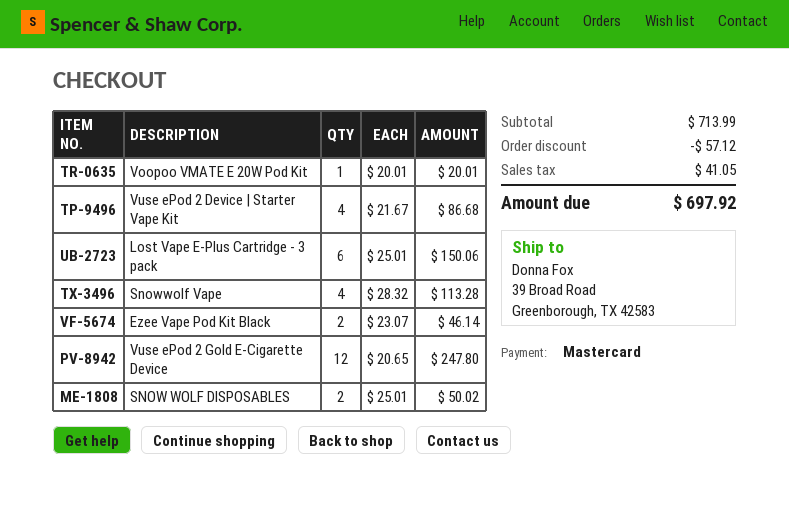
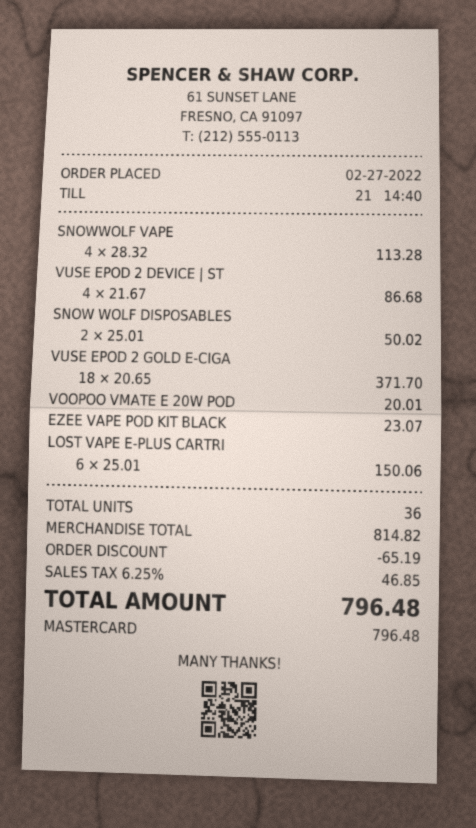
Ezee Vape Pod Kit Black: 2 x 23.07 = 46.14 -> 1 x 23.07 = 23.07
Vuse ePod 2 Gold E-Cigarette Device: 12 x 20.65 = 247.80 -> 18 x 20.65 = 371.70
subtotal: 713.99 -> 814.82
discount: 57.12 -> 65.19
tax: 41.05 -> 46.85
total: 697.92 -> 796.48

